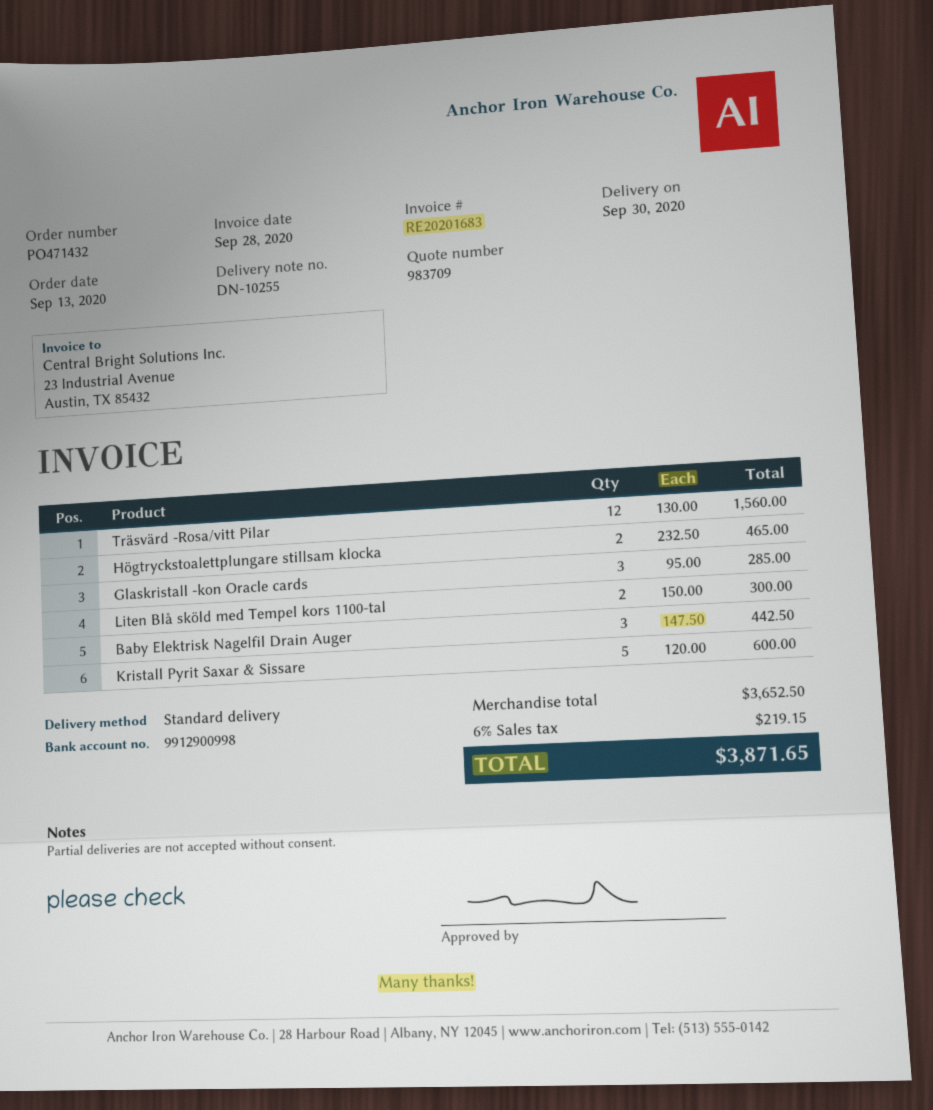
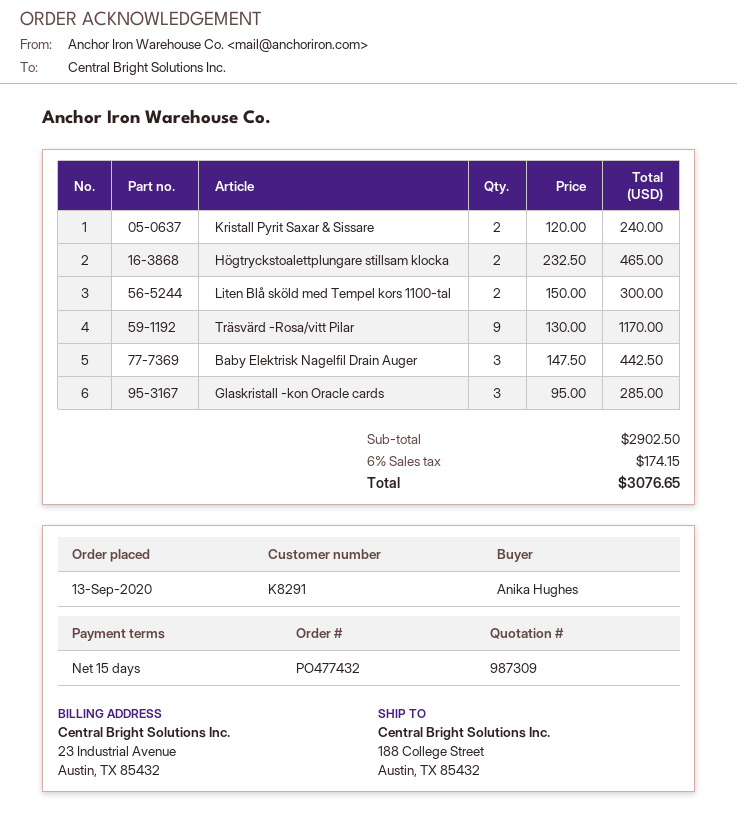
quote number: 983709 -> 987309
order number: PO471432 -> PO477432
Träsvärd -Rosa/vitt Pilar: 12 x 130.00 = 1560.00 -> 9 x 130.00 = 1170.00
Kristall Pyrit Saxar & Sissare: 5 x 120.00 = 600.00 -> 2 x 120.00 = 240.00
subtotal: 3652.50 -> 2902.50
tax: 6% = 219.15 -> 6% = 174.15
total: 3871.65 -> 3076.65

